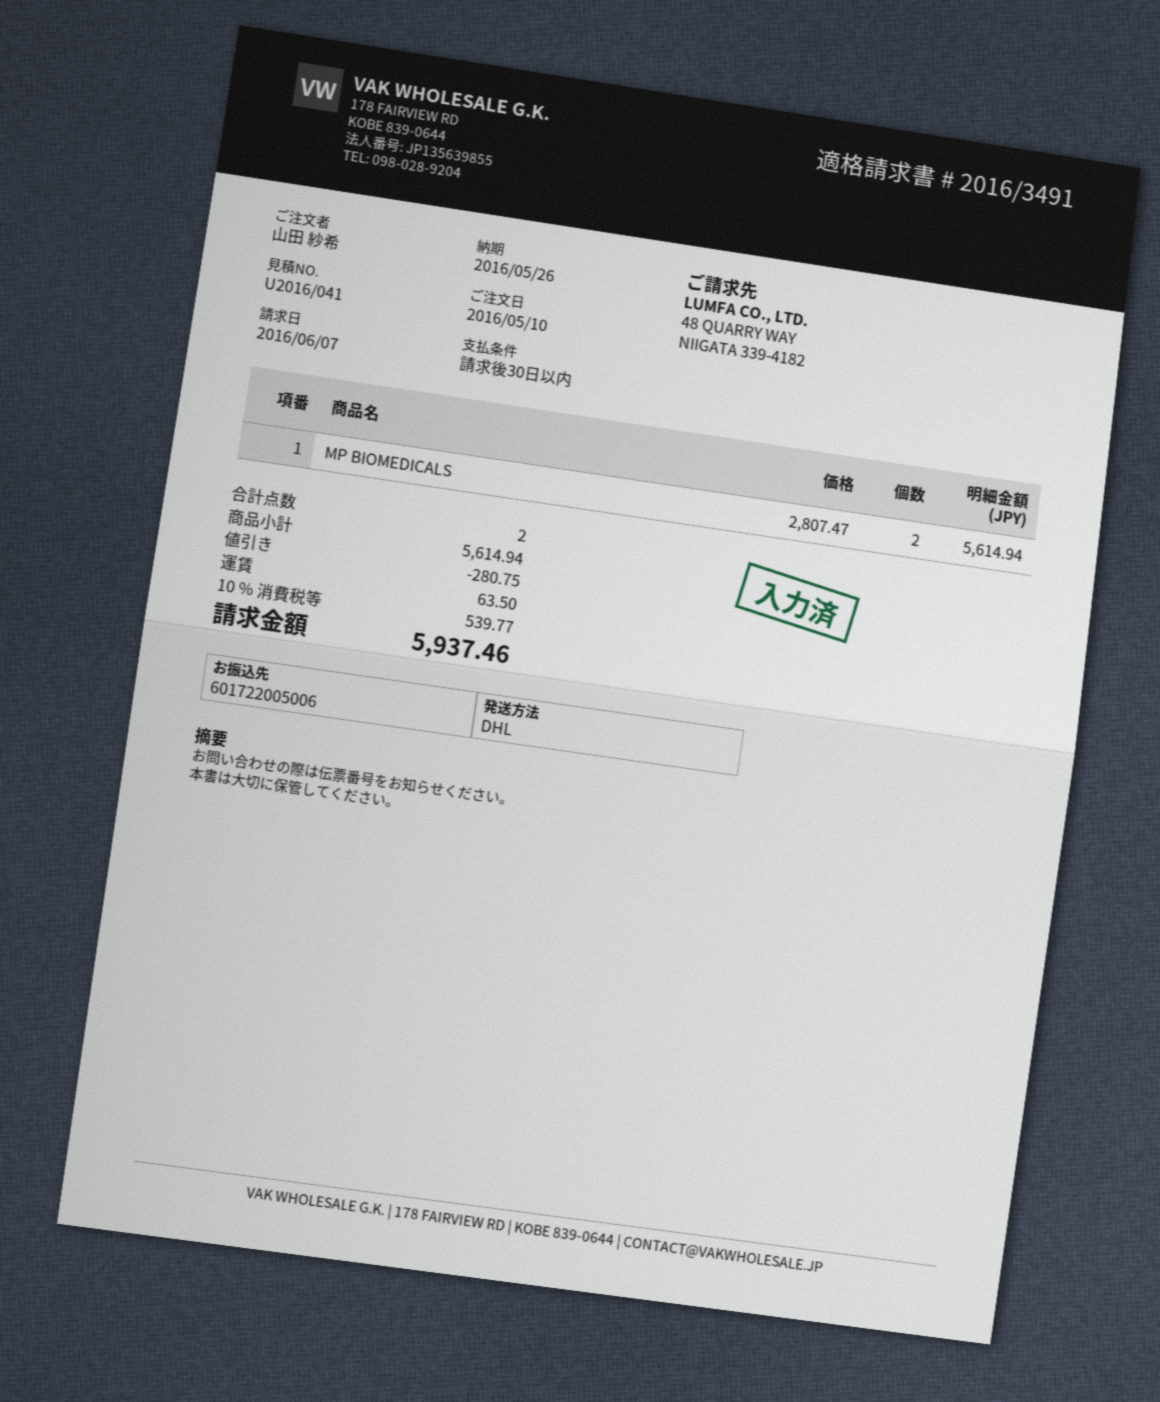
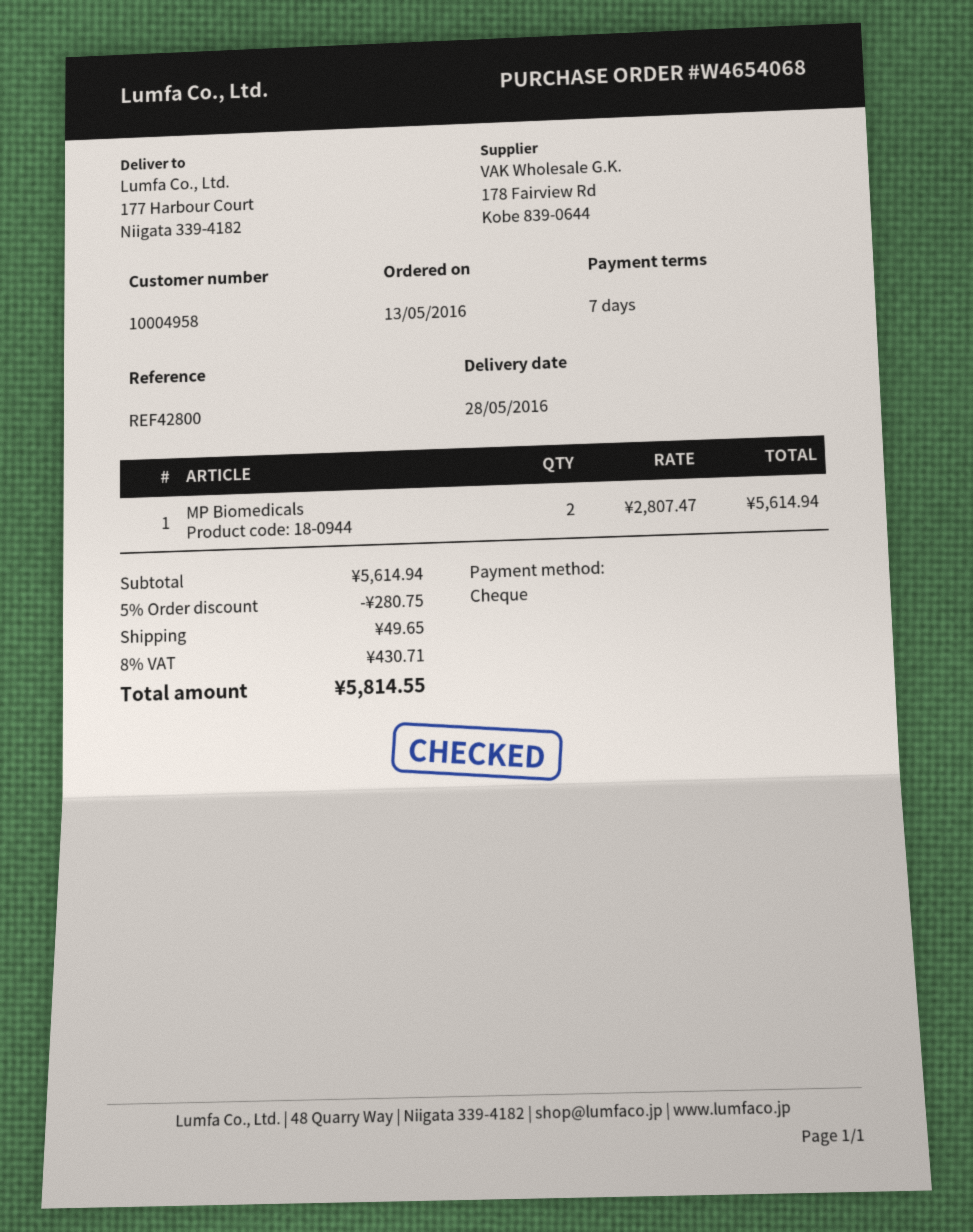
order date: 2016-05-10 -> 2016-05-13
delivery date: 2016-05-26 -> 2016-05-28
payment terms: 30 days -> 7 days
shipping: 63.50 -> 49.65
tax: 10% = 539.77 -> 8% = 430.71
total: 5937.46 -> 5814.55

